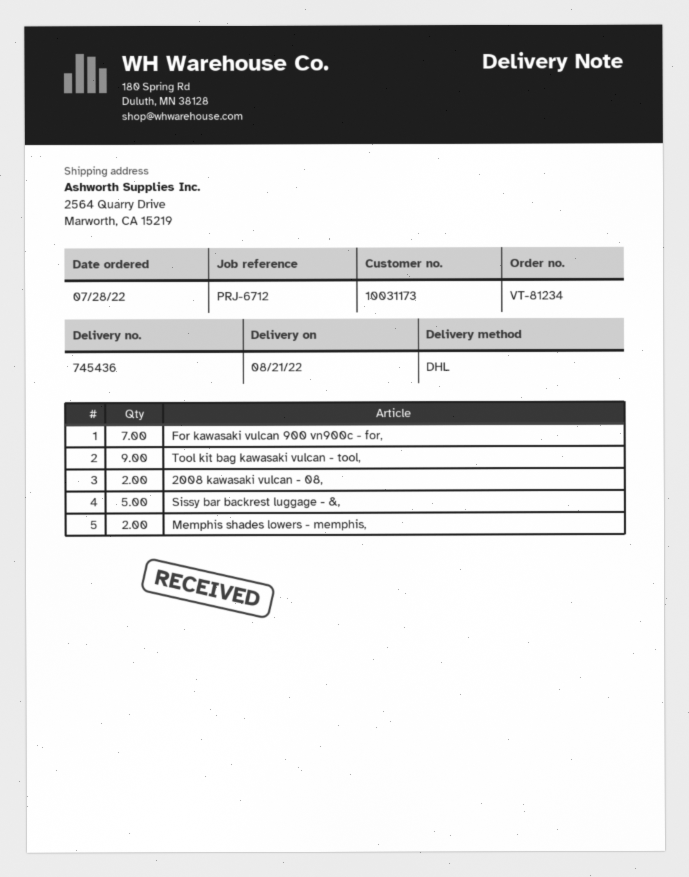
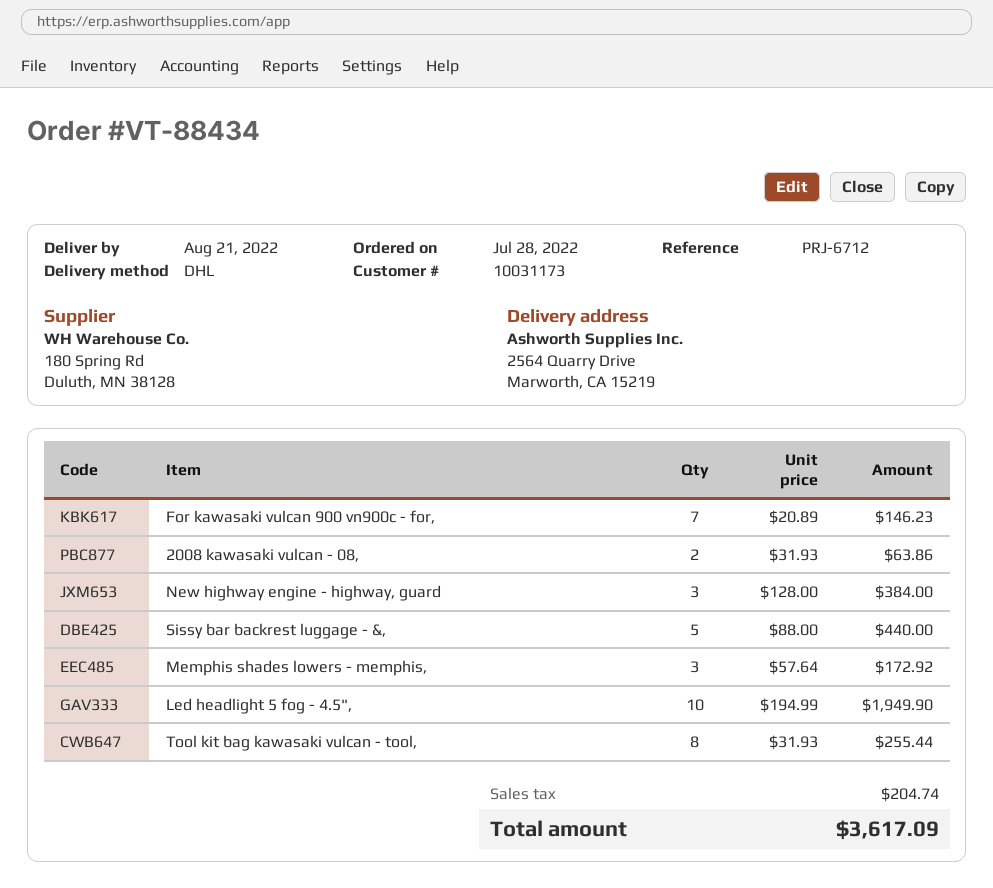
order number: VT-81234 -> VT-88434
Tool kit bag kawasaki vulcan - tool,: 9 -> 8
Memphis shades lowers - memphis,: 2 -> 3
New highway engine - highway, guard: none -> 3
Led headlight 5 fog - 4.5",: none -> 10

